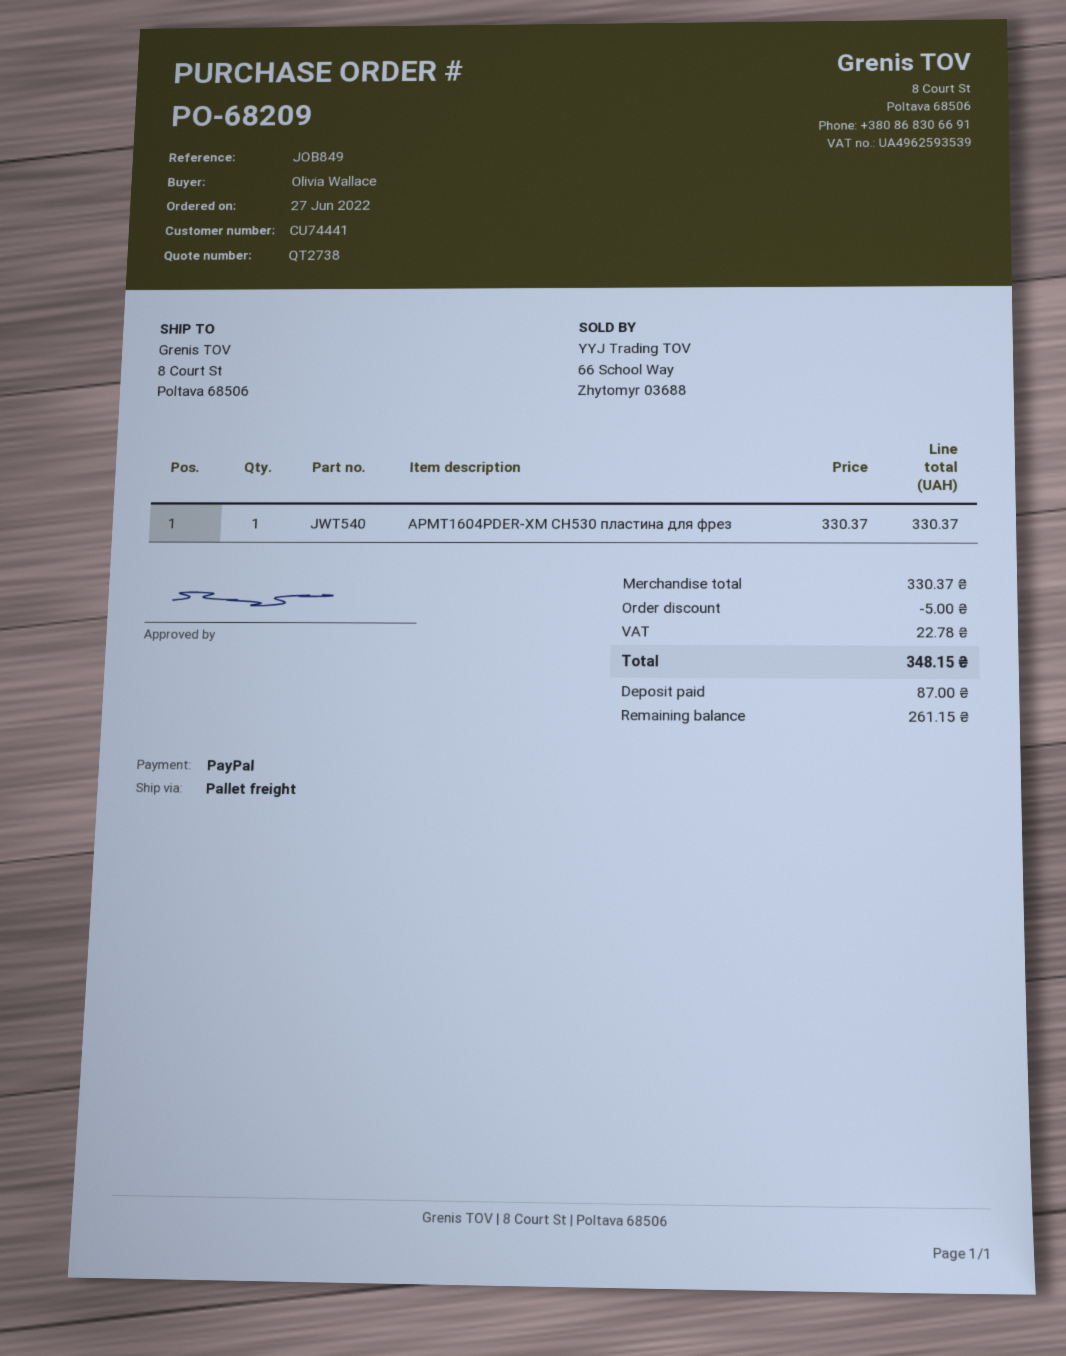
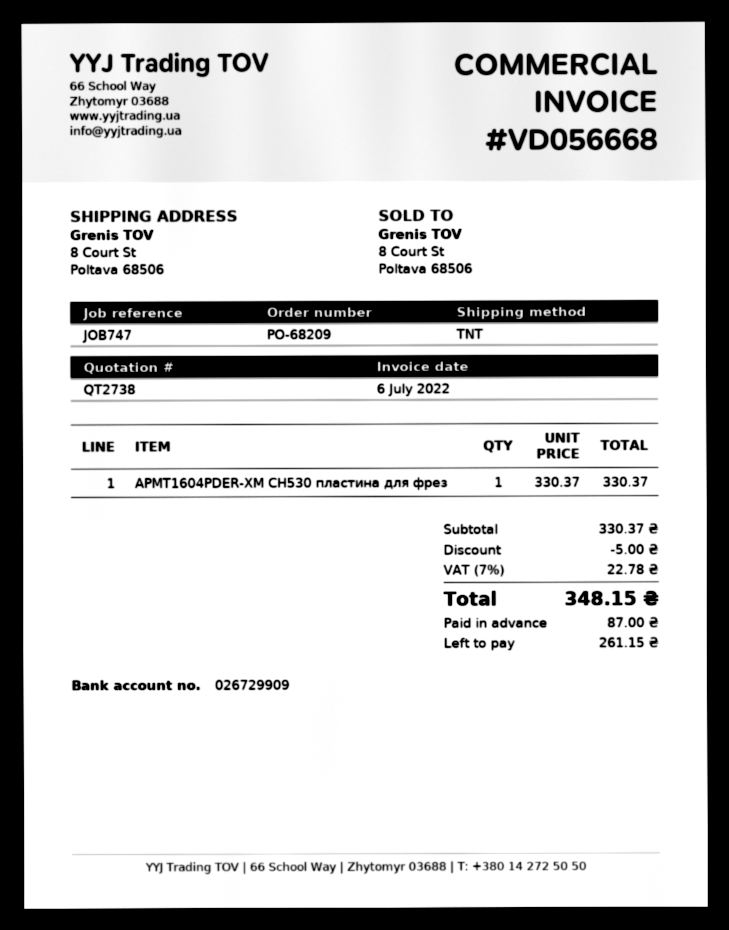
reference: JOB849 -> JOB747
shipping method: pallet freight -> TNT

